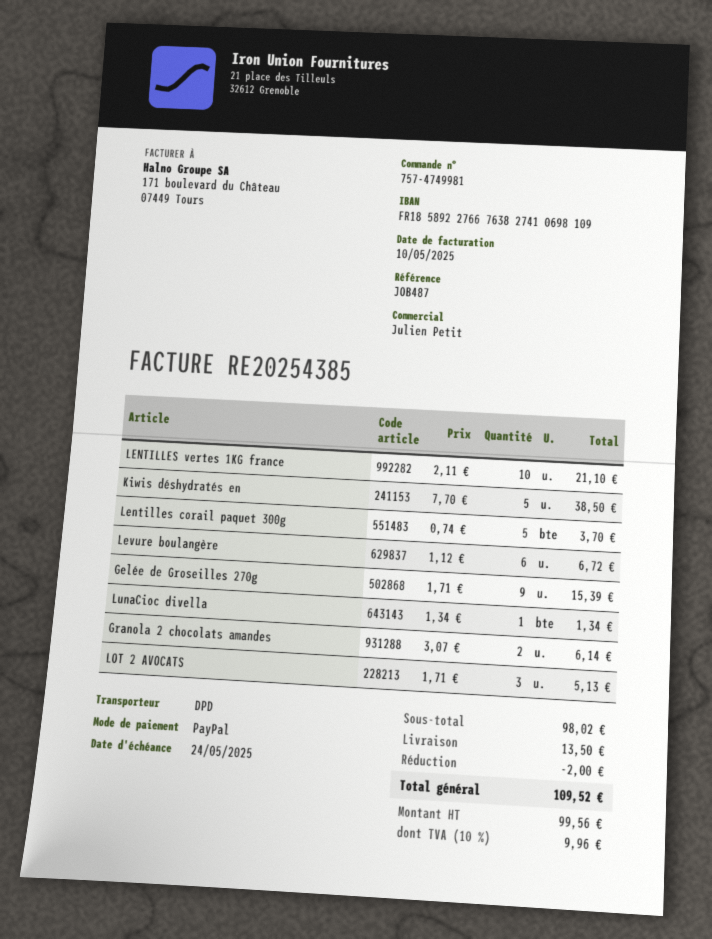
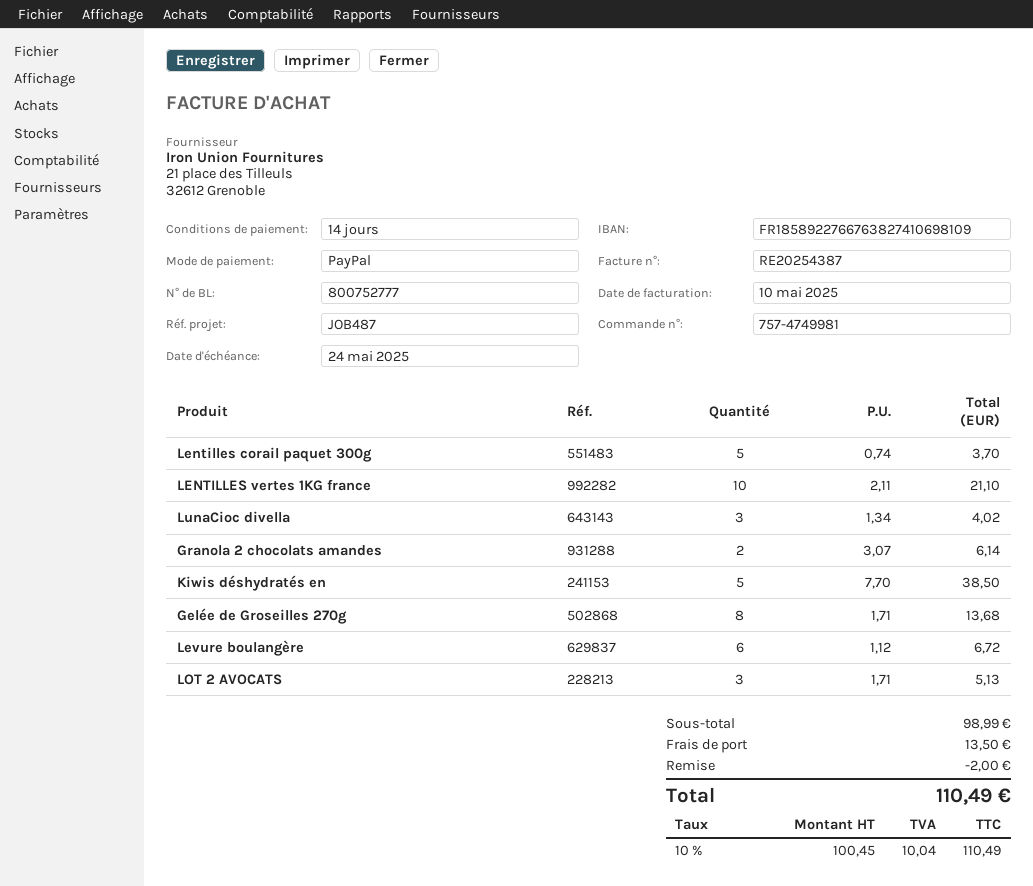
invoice number: RE20254385 -> RE20254387
Gelée de Groseilles 270g: 9 x 1.71 = 15.39 -> 8 x 1.71 = 13.68
LunaCioc divella: 1 x 1.34 = 1.34 -> 3 x 1.34 = 4.02
subtotal: 98.02 -> 98.99
net: 99.56 -> 100.45
tax: 10% = 9.96 -> 10% = 10.04
total: 109.52 -> 110.49

